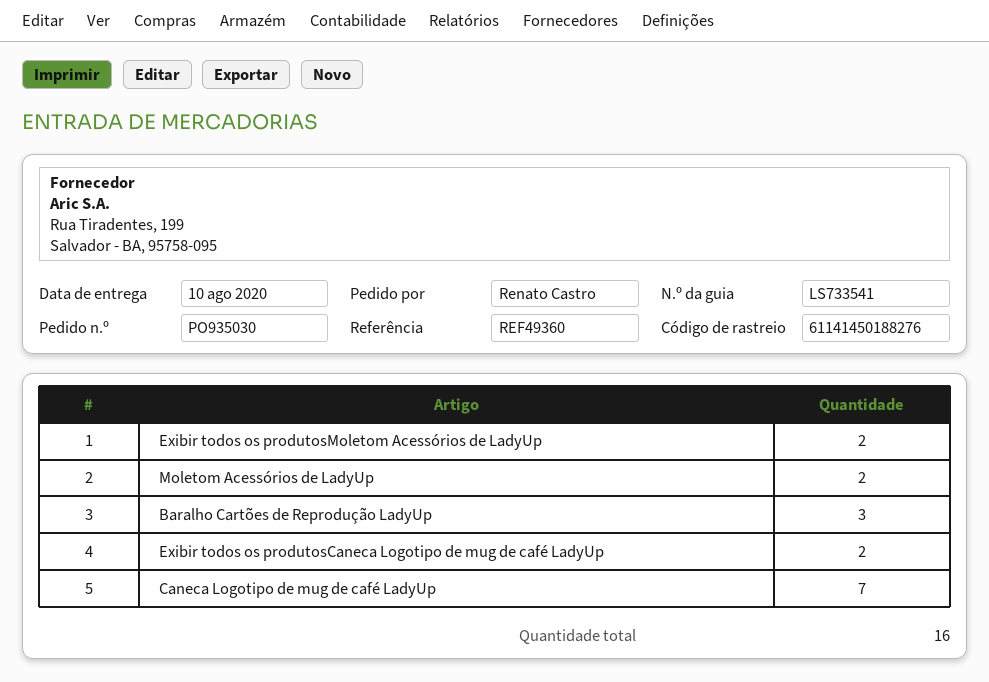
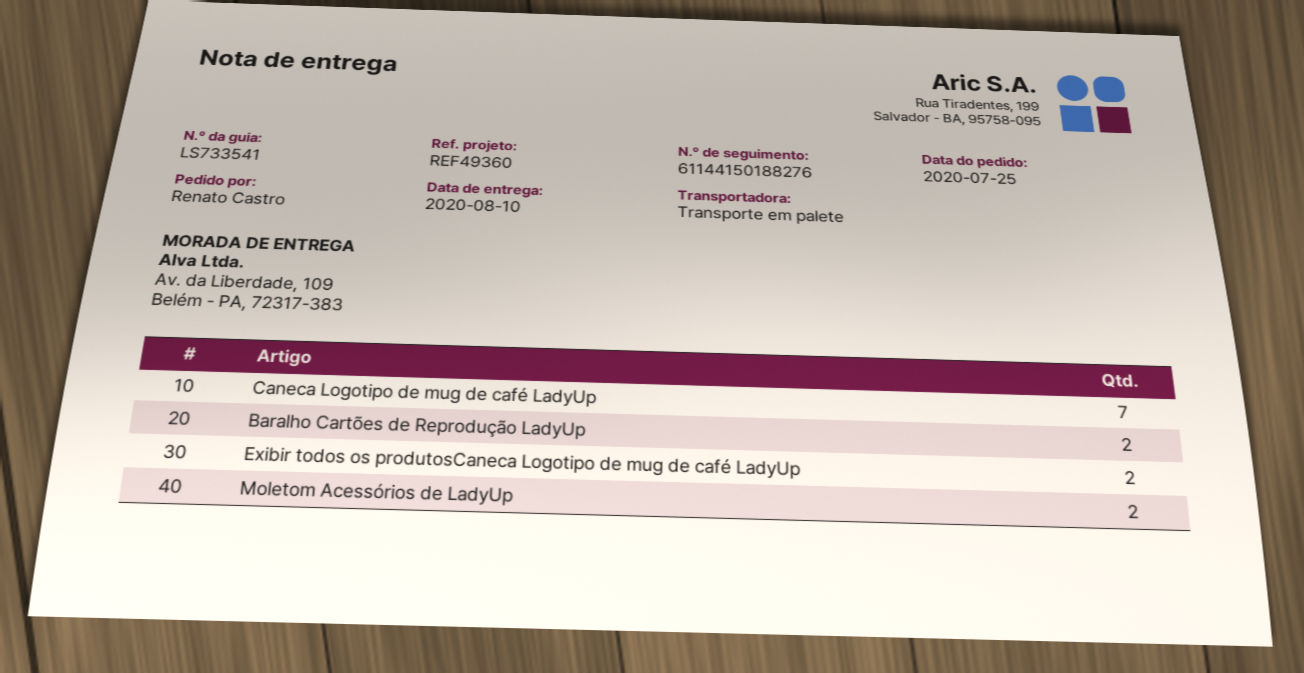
tracking number: 61141450188276 -> 61144150188276
Exibir todos os produtosMoletom Acessórios de LadyUp: 2 -> none
Baralho Cartões de Reprodução LadyUp: 3 -> 2

